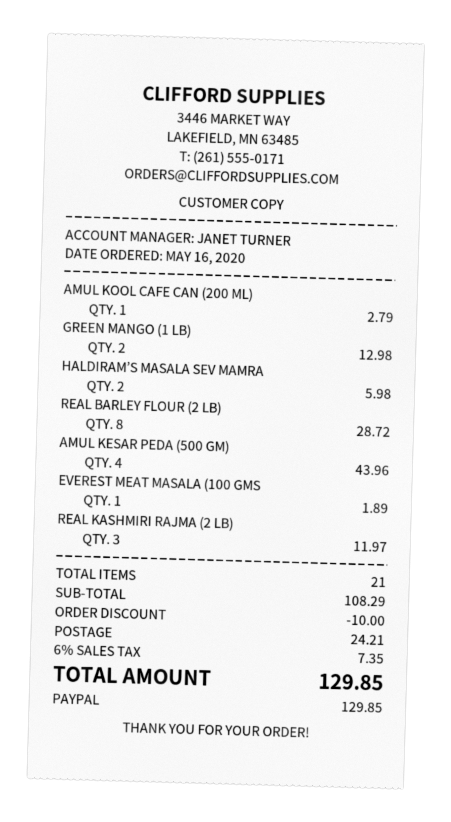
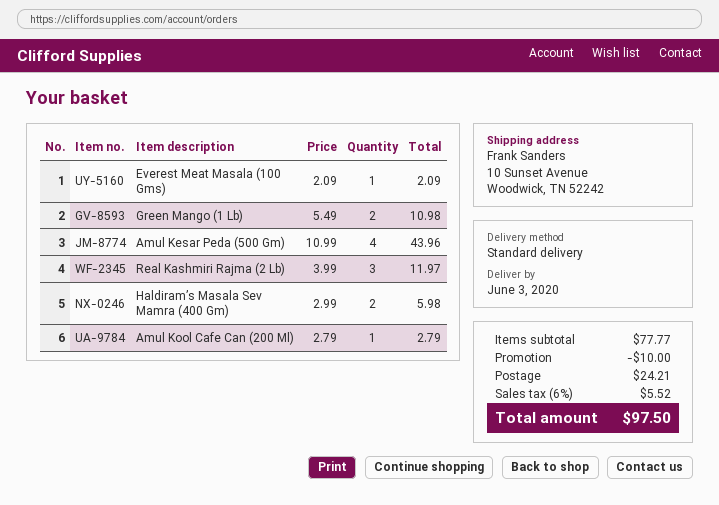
GREEN MANGO (1 LB): 2 for 12.98 -> 2 for 10.98
REAL BARLEY FLOUR (2 LB): 8 for 28.72 -> none
EVEREST MEAT MASALA (100 GMS: 1 for 1.89 -> 1 for 2.09
subtotal: 108.29 -> 77.77
tax: 6% = 7.35 -> 6% = 5.52
total: 129.85 -> 97.50

